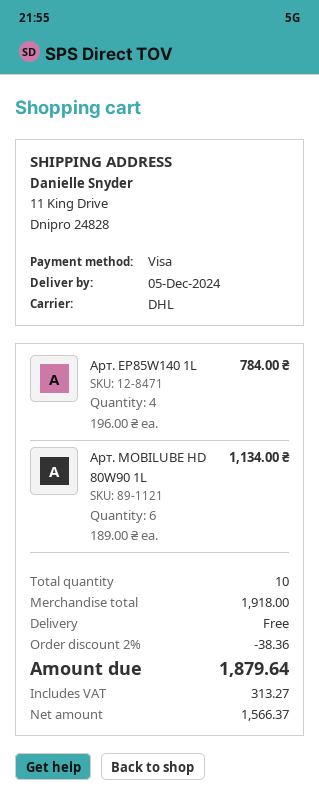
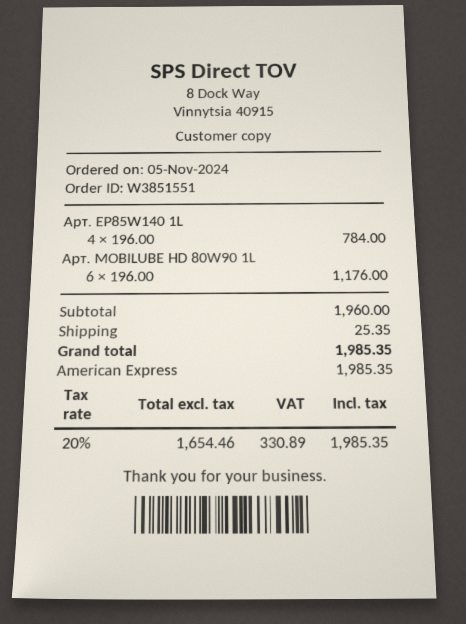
payment method: Visa -> American Express
Арт. MOBILUBE HD 80W90 1L: 6 x 189.00 = 1134.00 -> 6 x 196.00 = 1176.00
subtotal: 1918.00 -> 1960.00
discount: 2% = 38.36 -> none
shipping: 0.00 -> 25.35
net: 1566.37 -> 1654.46
tax: 313.27 -> 330.89
total: 1879.64 -> 1985.35

